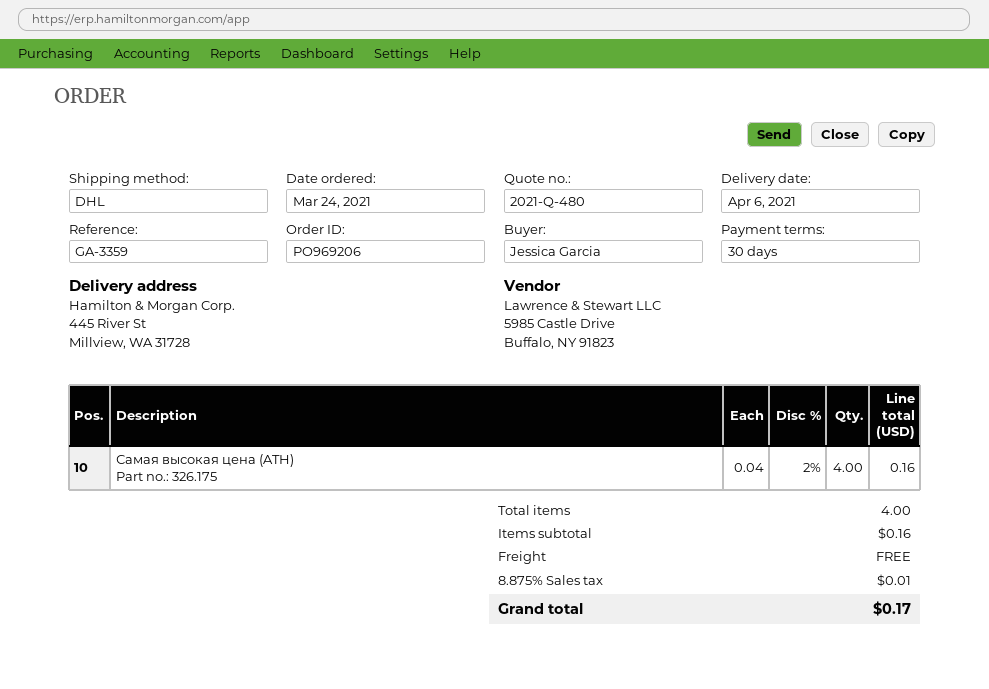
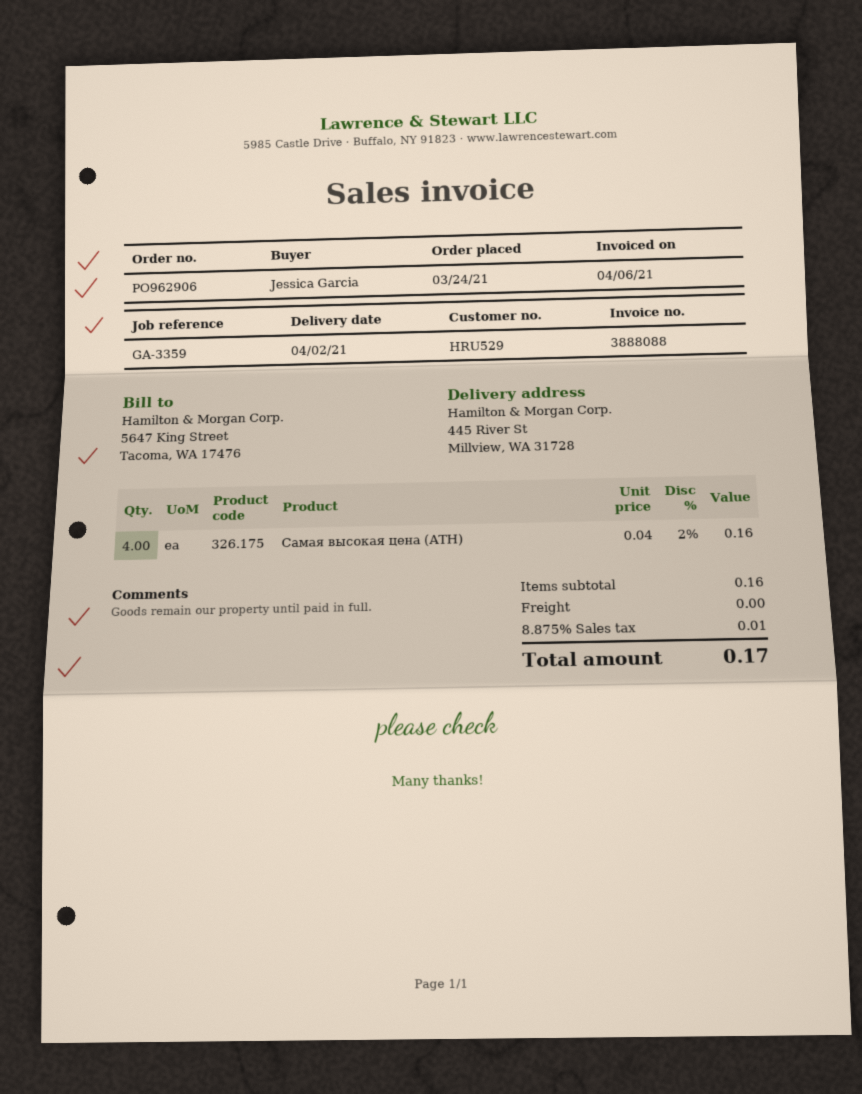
order number: PO969206 -> PO962906
delivery date: 2021-04-06 -> 2021-04-02

